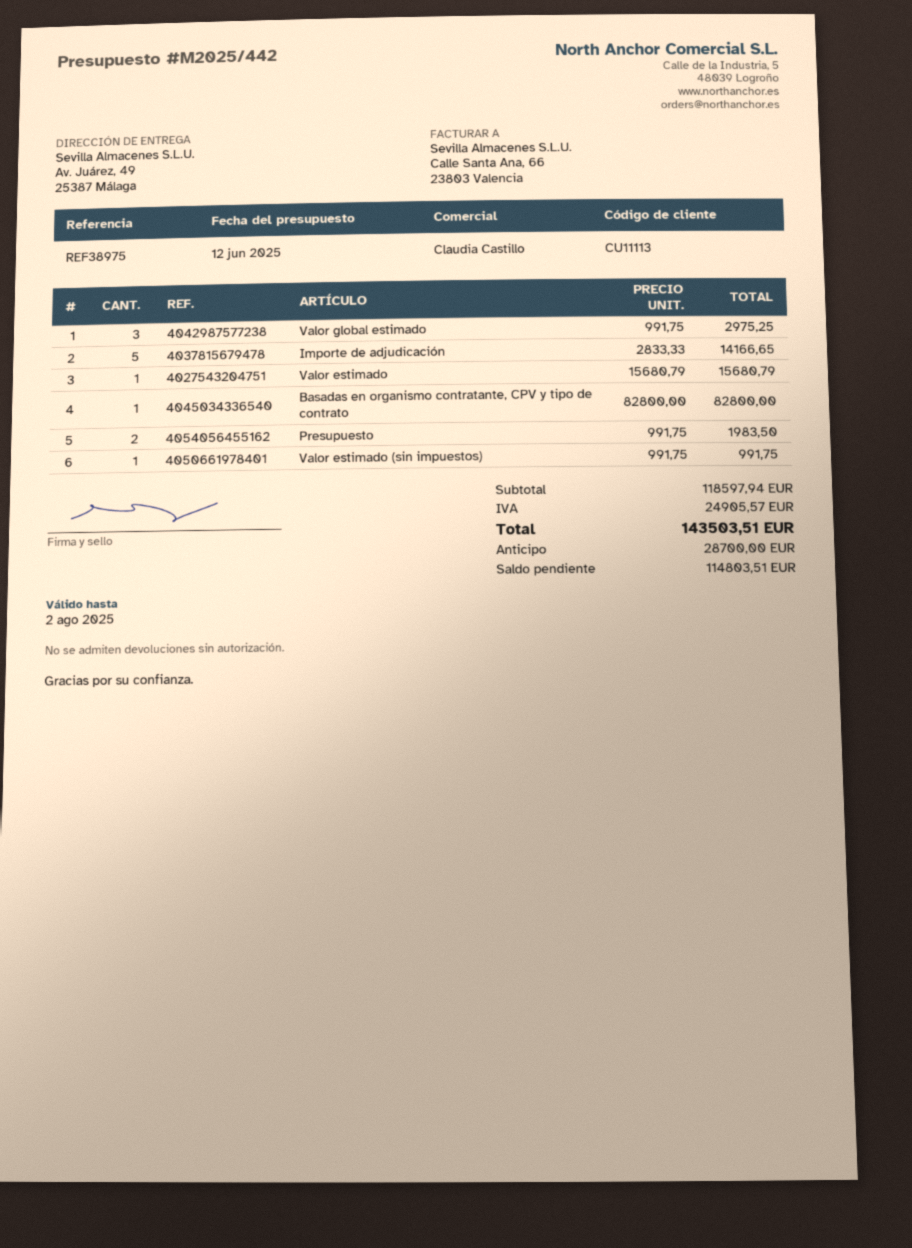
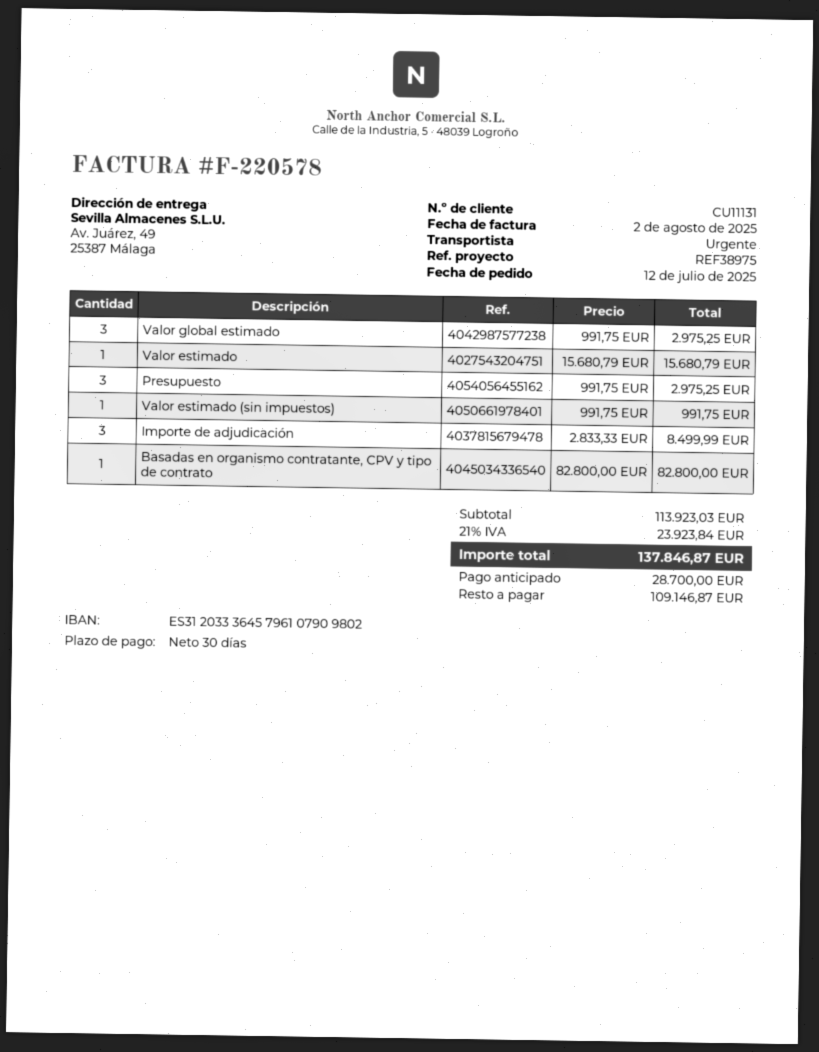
customer number: CU11113 -> CU11131
Importe de adjudicación: 5 x 2833.33 = 14166.65 -> 3 x 2833.33 = 8499.99
Presupuesto: 2 x 991.75 = 1983.50 -> 3 x 991.75 = 2975.25
subtotal: 118597.94 -> 113923.03
tax: 24905.57 -> 23923.84
total: 143503.51 -> 137846.87
balance: 114803.51 -> 109146.87

